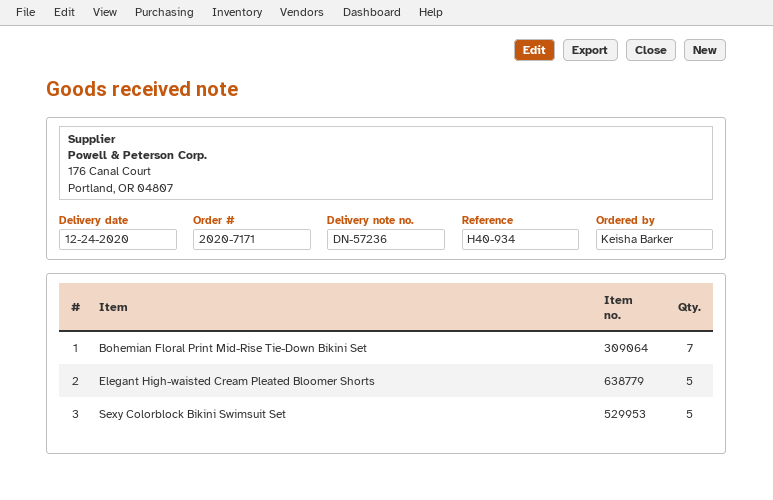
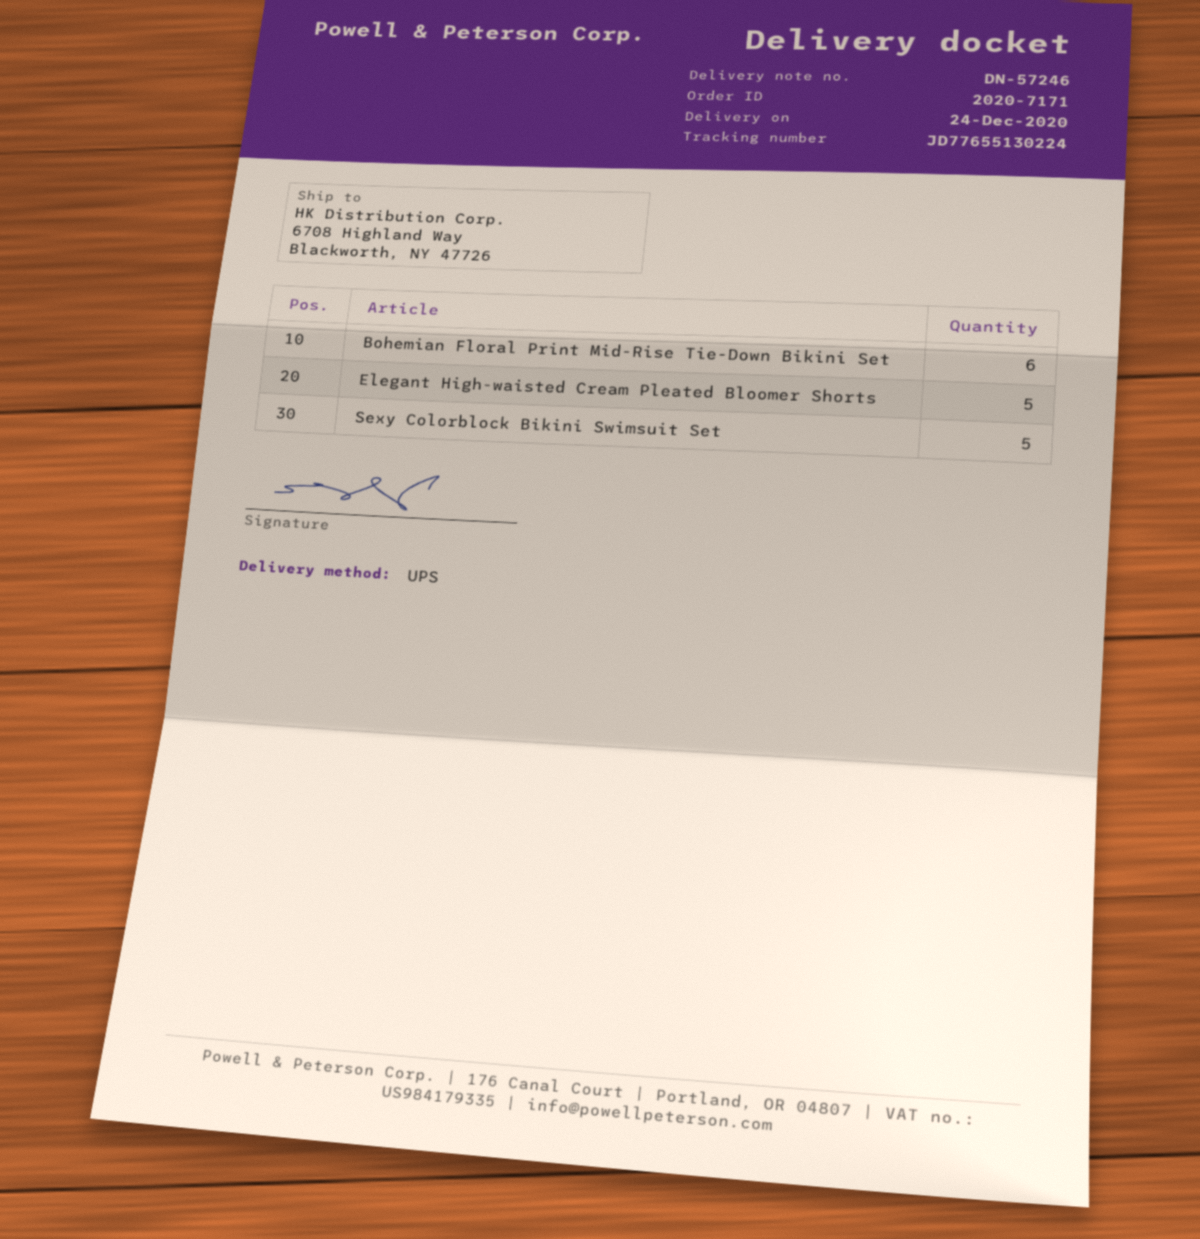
delivery note number: DN-57236 -> DN-57246
Bohemian Floral Print Mid-Rise Tie-Down Bikini Set: 7 -> 6

